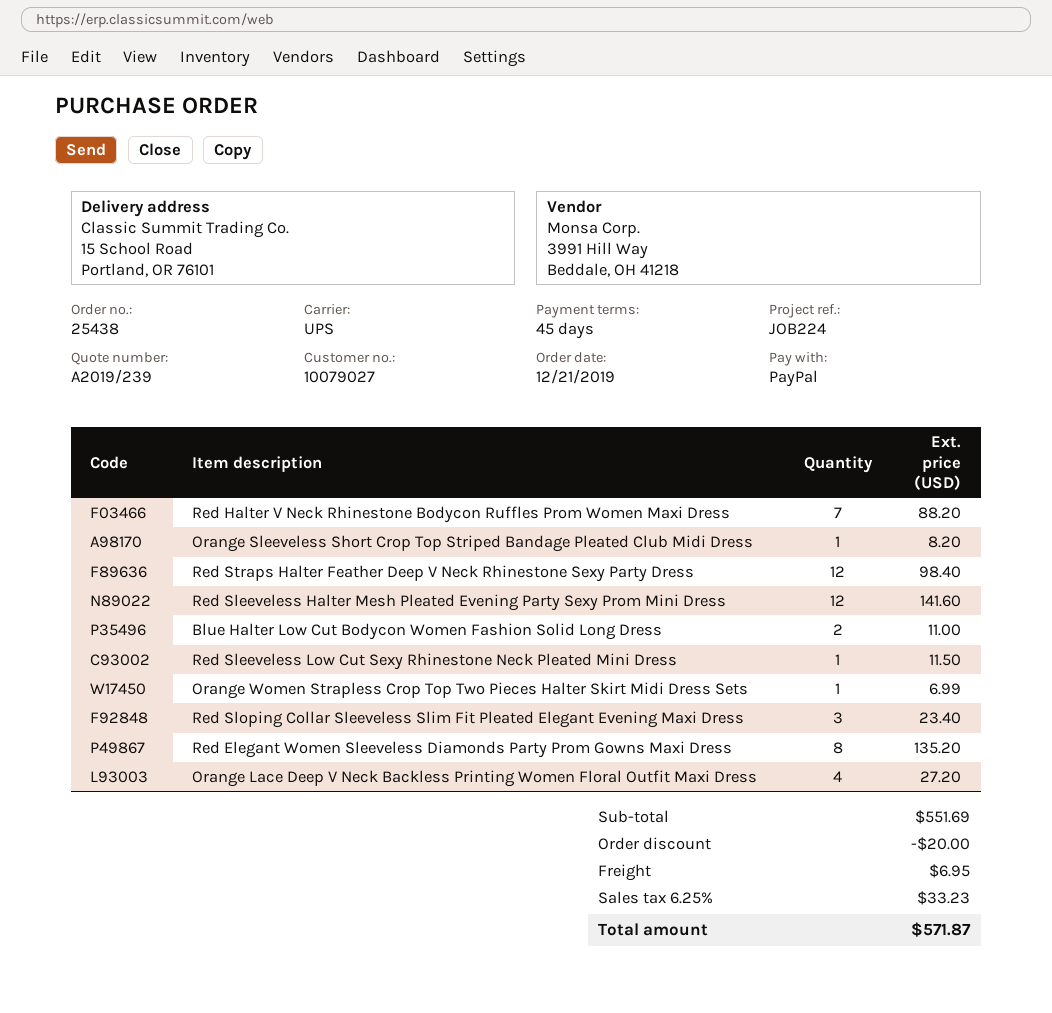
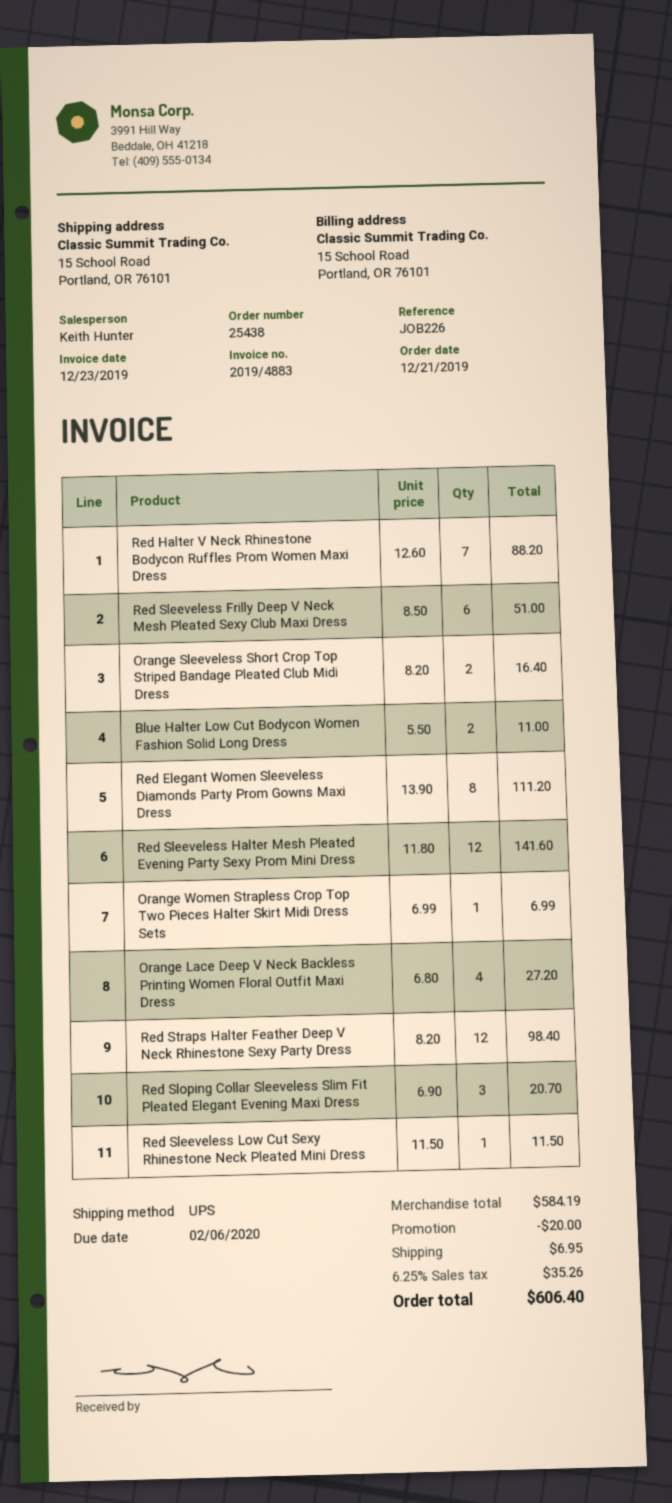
reference: JOB224 -> JOB226
Orange Sleeveless Short Crop Top Striped Bandage Pleated Club Midi Dress: 1 for 8.20 -> 2 for 16.40
Red Sloping Collar Sleeveless Slim Fit Pleated Elegant Evening Maxi Dress: 3 for 23.40 -> 3 for 20.70
Red Elegant Women Sleeveless Diamonds Party Prom Gowns Maxi Dress: 8 for 135.20 -> 8 for 111.20
Red Sleeveless Frilly Deep V Neck Mesh Pleated Sexy Club Maxi Dress: none -> 6 for 51.00
subtotal: 551.69 -> 584.19
tax: 6.25% = 33.23 -> 6.25% = 35.26
total: 571.87 -> 606.40

